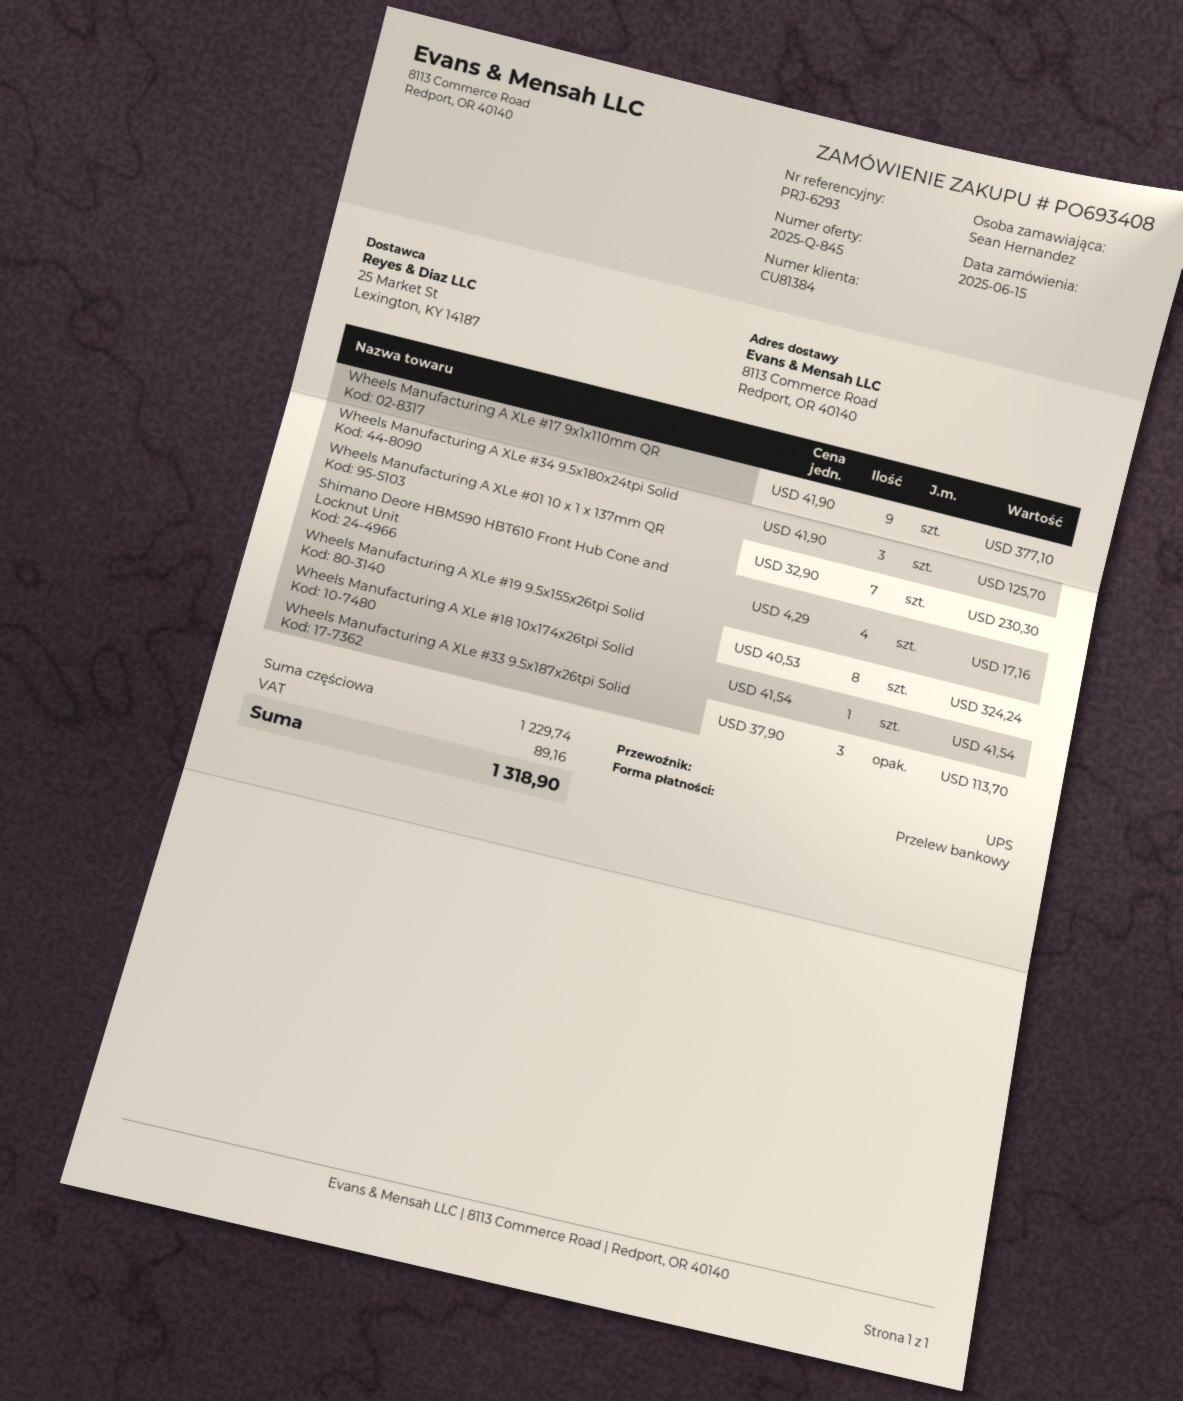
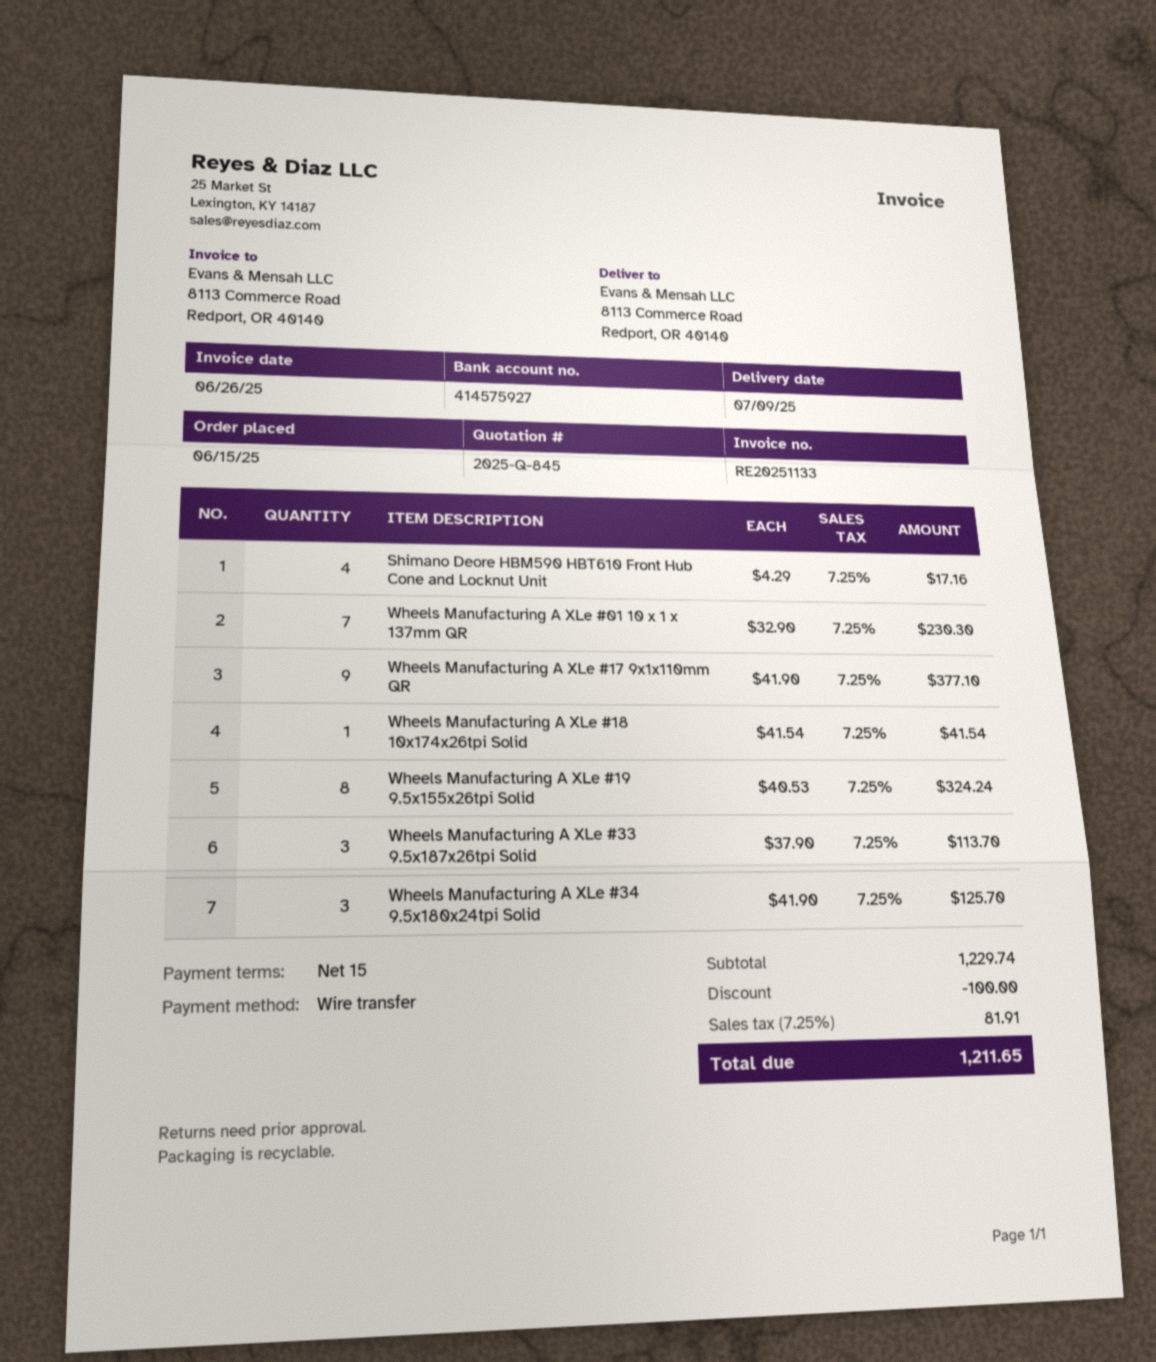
discount: none -> 100.00
tax: 89.16 -> 81.91
total: 1318.90 -> 1211.65

